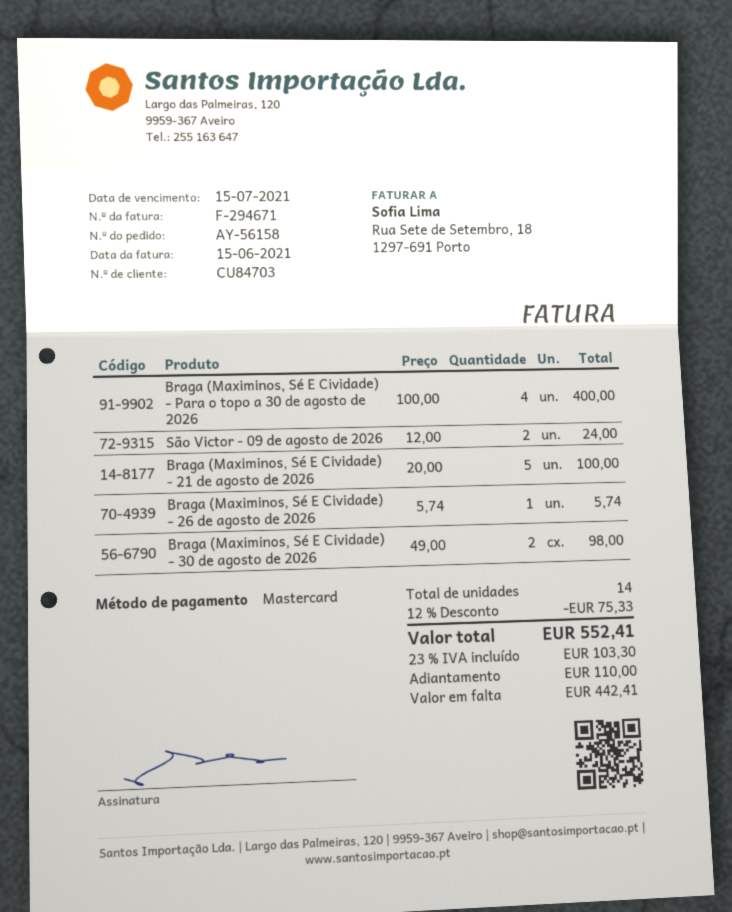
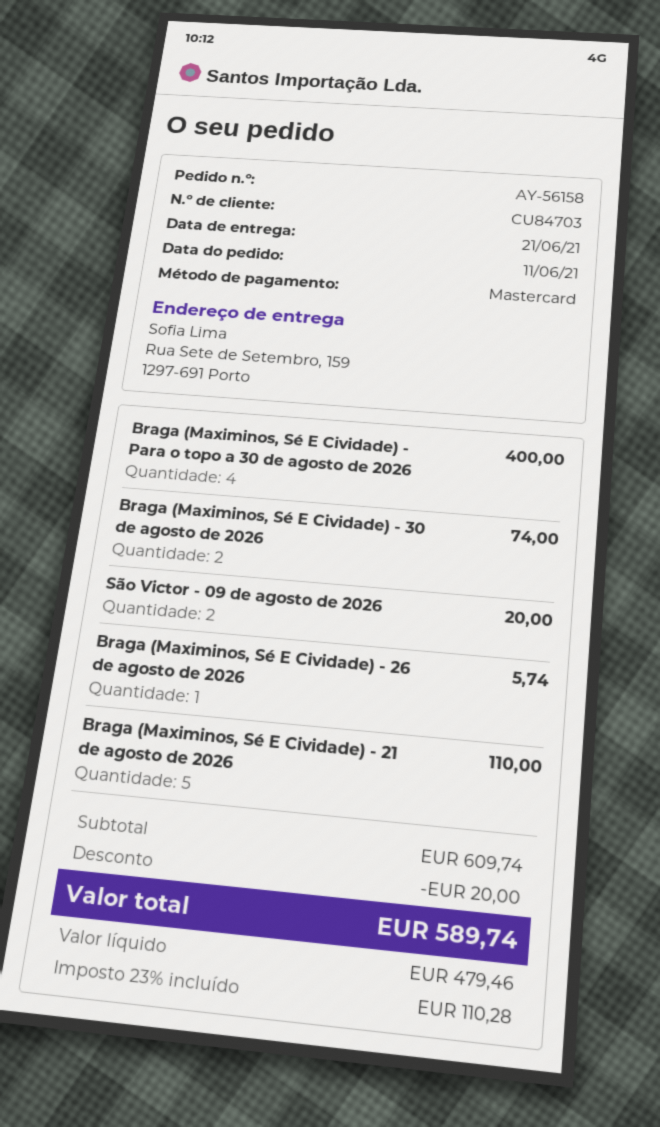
São Victor - 09 de agosto de 2026: 2 for 24.00 -> 2 for 20.00
Braga (Maximinos, Sé E Cividade) - 21 de agosto de 2026: 5 for 100.00 -> 5 for 110.00
Braga (Maximinos, Sé E Cividade) - 30 de agosto de 2026: 2 for 98.00 -> 2 for 74.00
discount: 75.33 -> 20.00
tax: 23% = 103.30 -> 23% = 110.28
total: 552.41 -> 589.74

